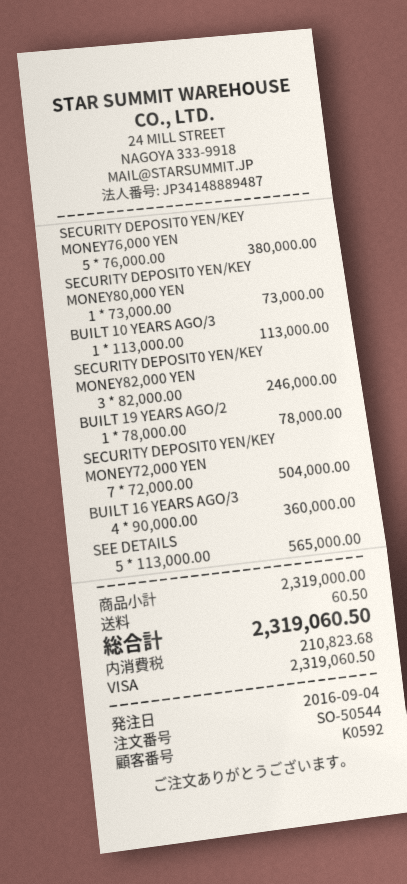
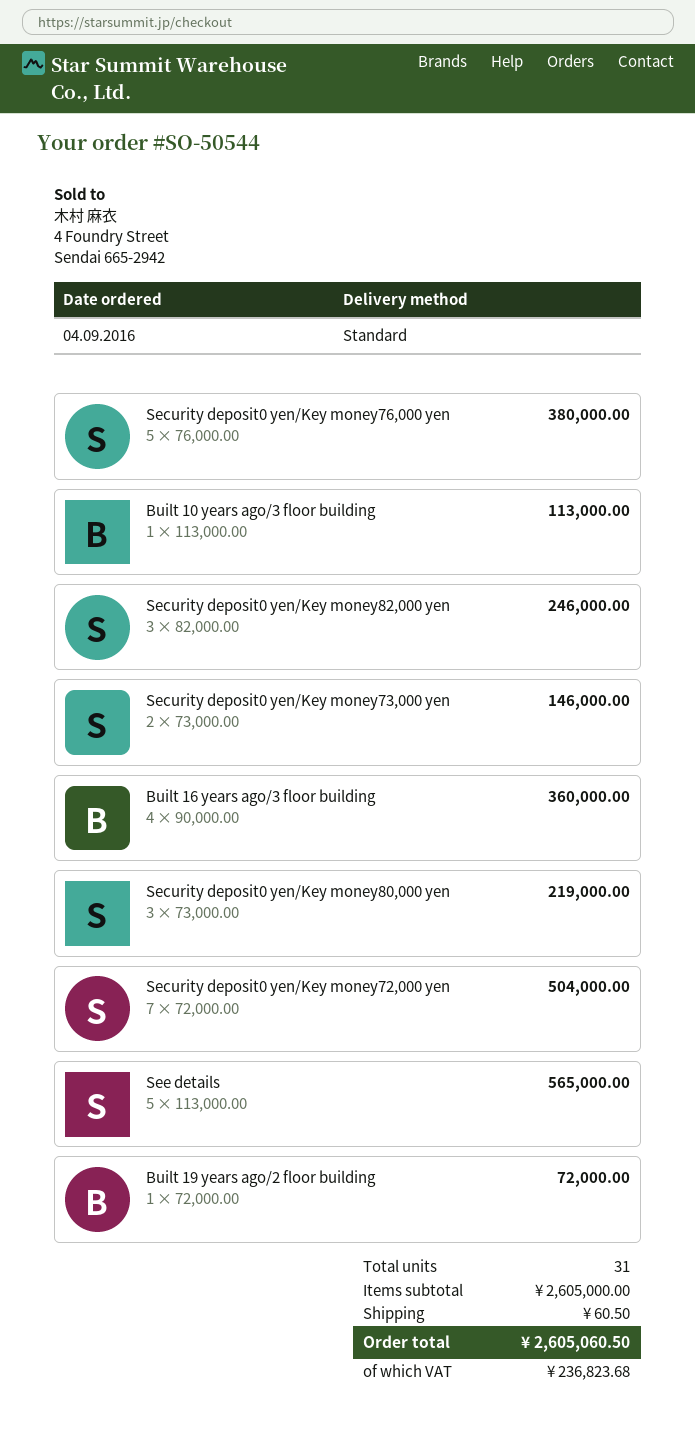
SECURITY DEPOSIT0 YEN/KEY MONEY80,000 YEN: 1 x 73000.00 = 73000.00 -> 3 x 73000.00 = 219000.00
BUILT 19 YEARS AGO/2: 1 x 78000.00 = 78000.00 -> 1 x 72000.00 = 72000.00
Security deposit0 yen/Key money73,000 yen: none -> 2 x 73000.00 = 146000.00
subtotal: 2319000.00 -> 2605000.00
tax: 210823.68 -> 236823.68
total: 2319060.50 -> 2605060.50

